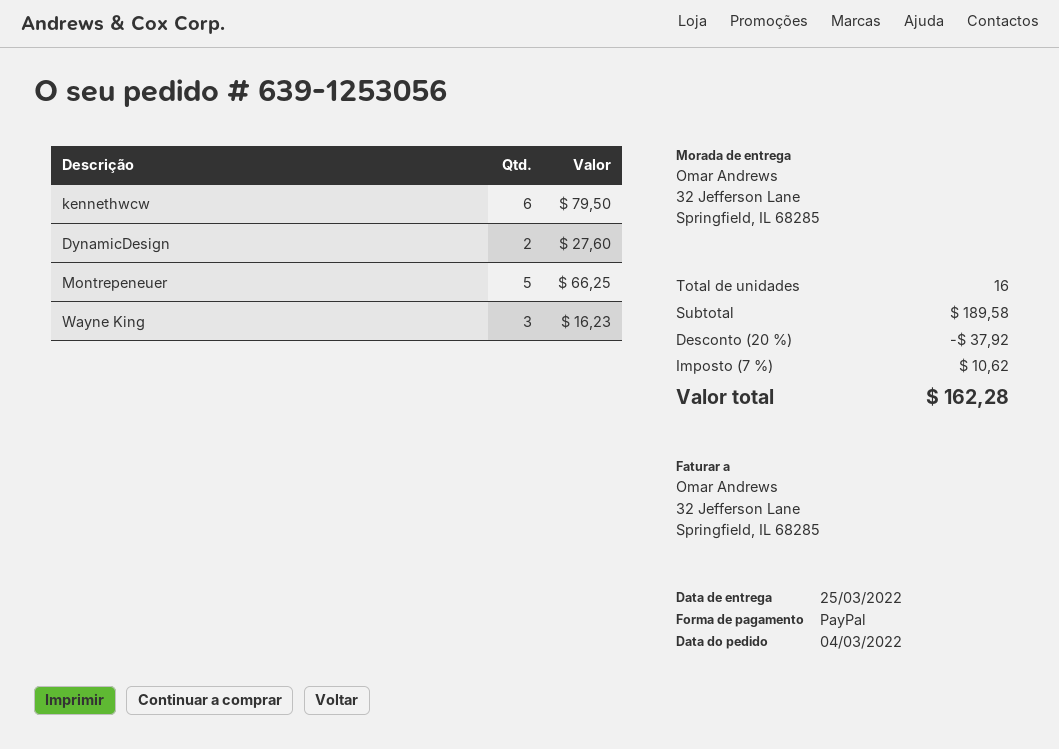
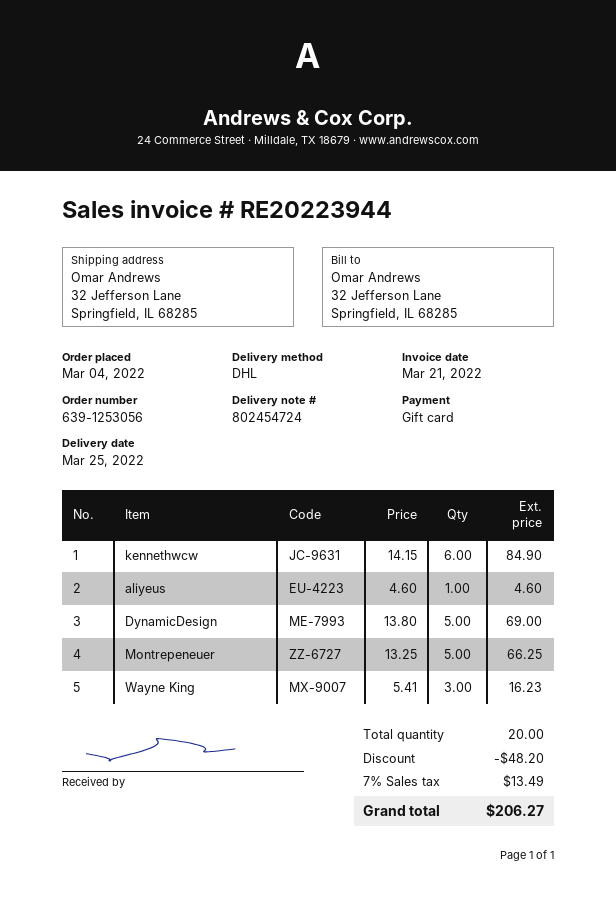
payment method: PayPal -> gift card
kennethwcw: 6 for 79.50 -> 6 for 84.90
DynamicDesign: 2 for 27.60 -> 5 for 69.00
aliyeus: none -> 1 for 4.60
total quantity: 16 -> 20
discount: 37.92 -> 48.20
tax: 7% = 10.62 -> 7% = 13.49
total: 162.28 -> 206.27

